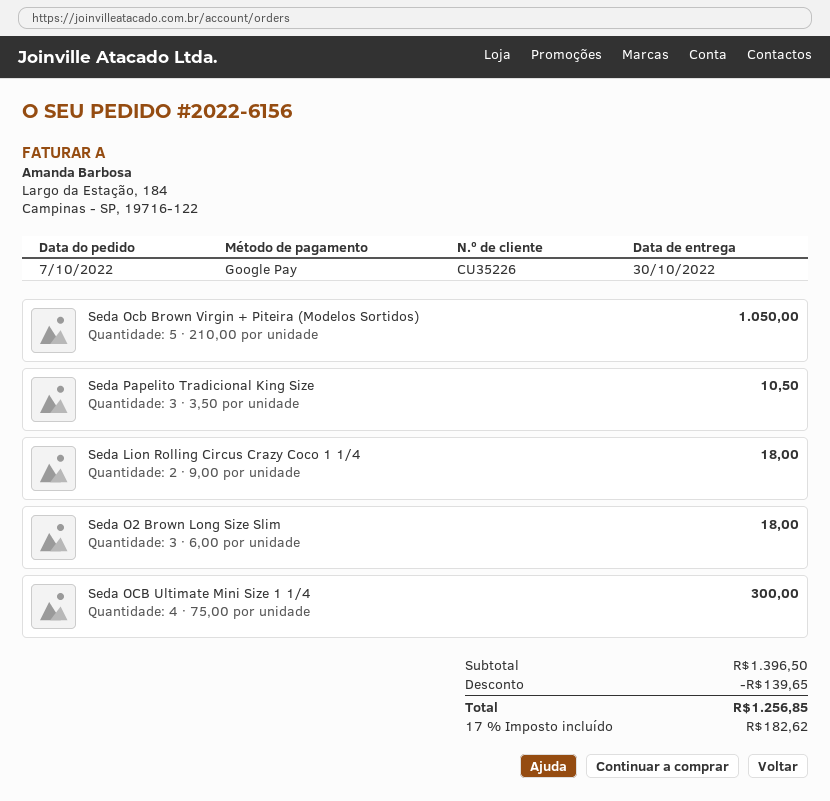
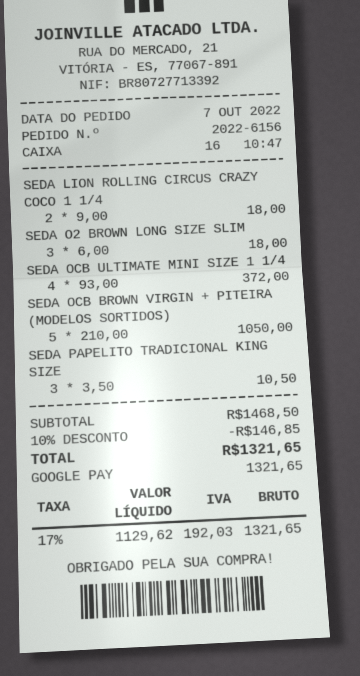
Seda OCB Ultimate Mini Size 1 1/4: 4 x 75.00 = 300.00 -> 4 x 93.00 = 372.00
subtotal: 1396.50 -> 1468.50
discount: 139.65 -> 146.85
tax: 17% = 182.62 -> 17% = 192.03
total: 1256.85 -> 1321.65

